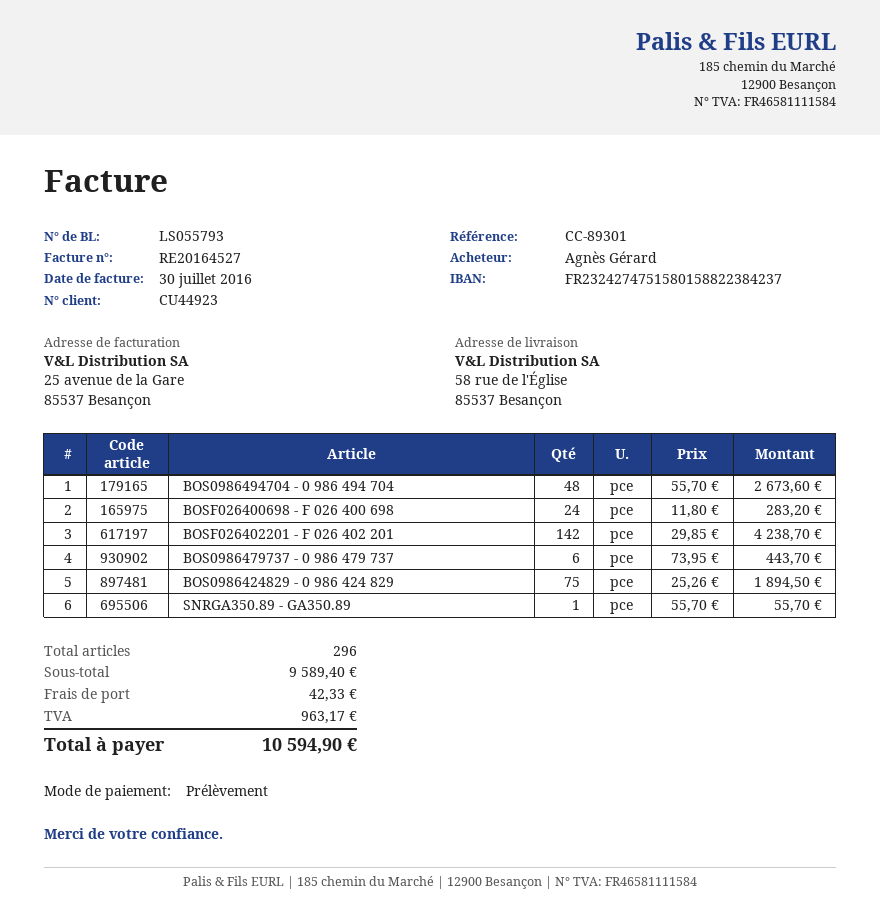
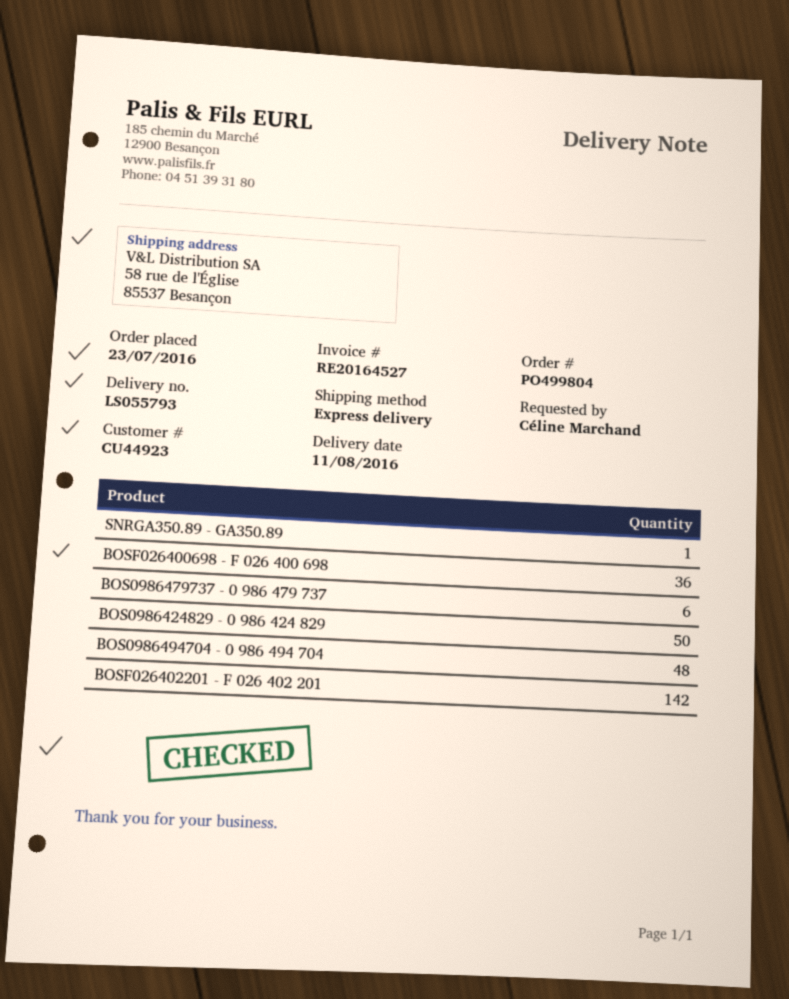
ordered by: Agnès Gérard -> Céline Marchand
BOSF026400698 - F 026 400 698: 24 -> 36
BOS0986424829 - 0 986 424 829: 75 -> 50

